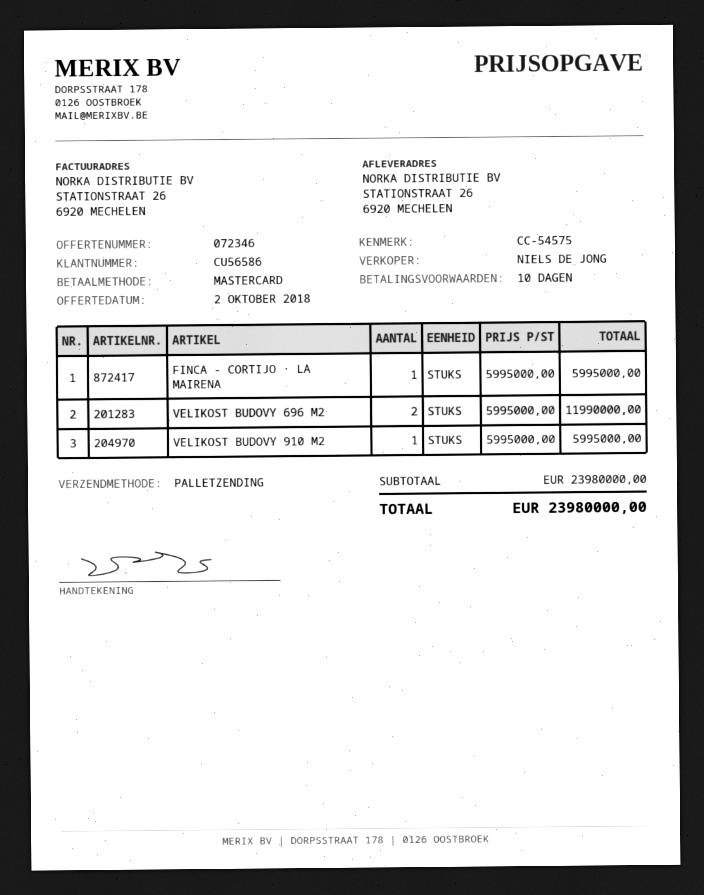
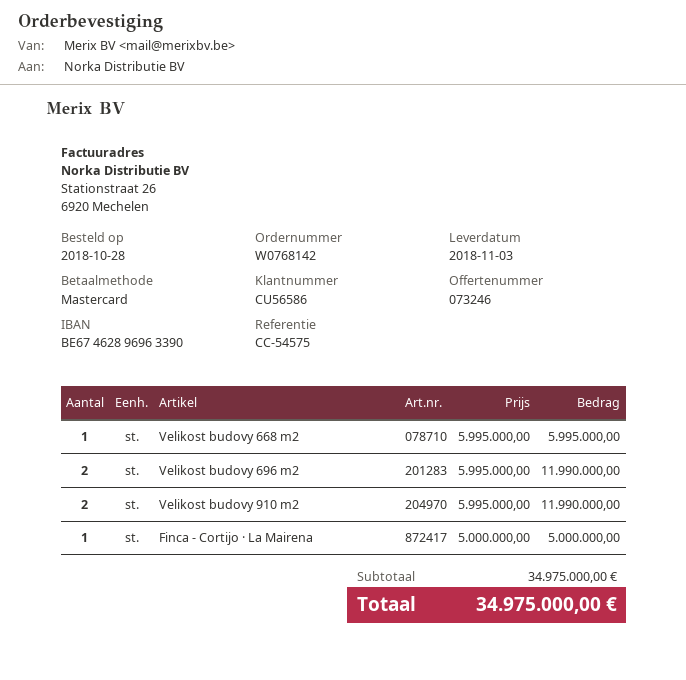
quote number: 072346 -> 073246
FINCA - CORTIJO · LA MAIRENA: 1 x 5995000.00 = 5995000.00 -> 1 x 5000000.00 = 5000000.00
VELIKOST BUDOVY 910 M2: 1 x 5995000.00 = 5995000.00 -> 2 x 5995000.00 = 11990000.00
Velikost budovy 668 m2: none -> 1 x 5995000.00 = 5995000.00
subtotal: 23980000.00 -> 34975000.00
total: 23980000.00 -> 34975000.00

